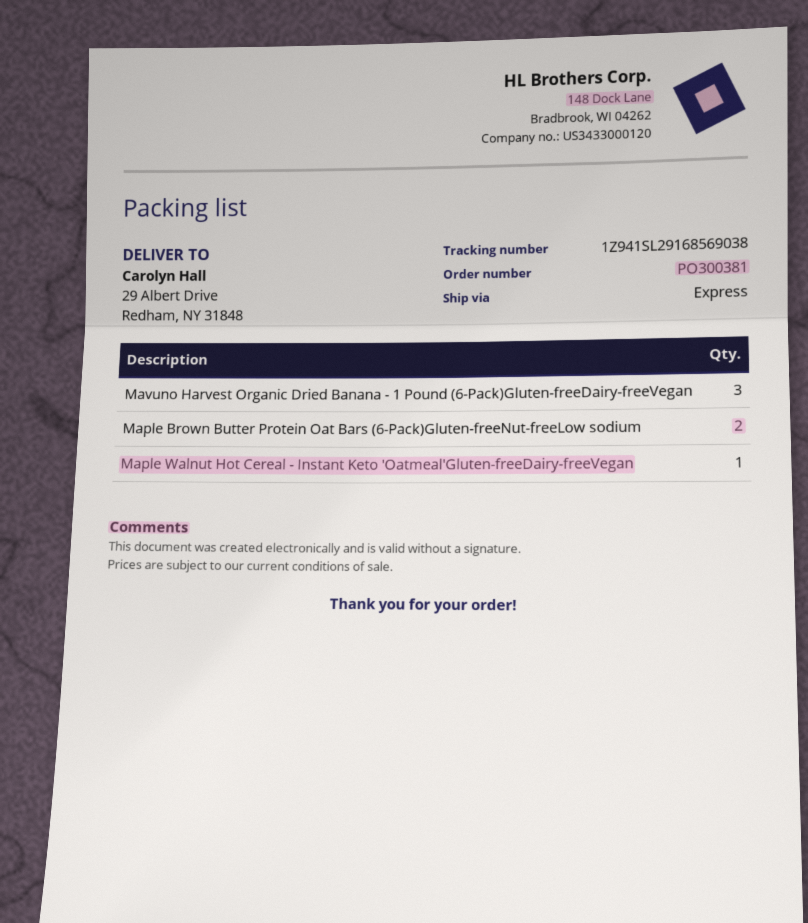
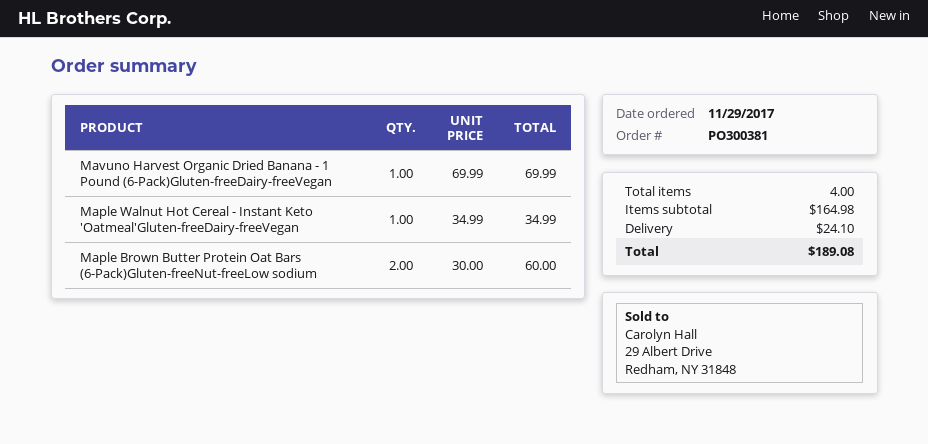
Mavuno Harvest Organic Dried Banana - 1 Pound (6-Pack)Gluten-freeDairy-freeVegan: 3 -> 1

